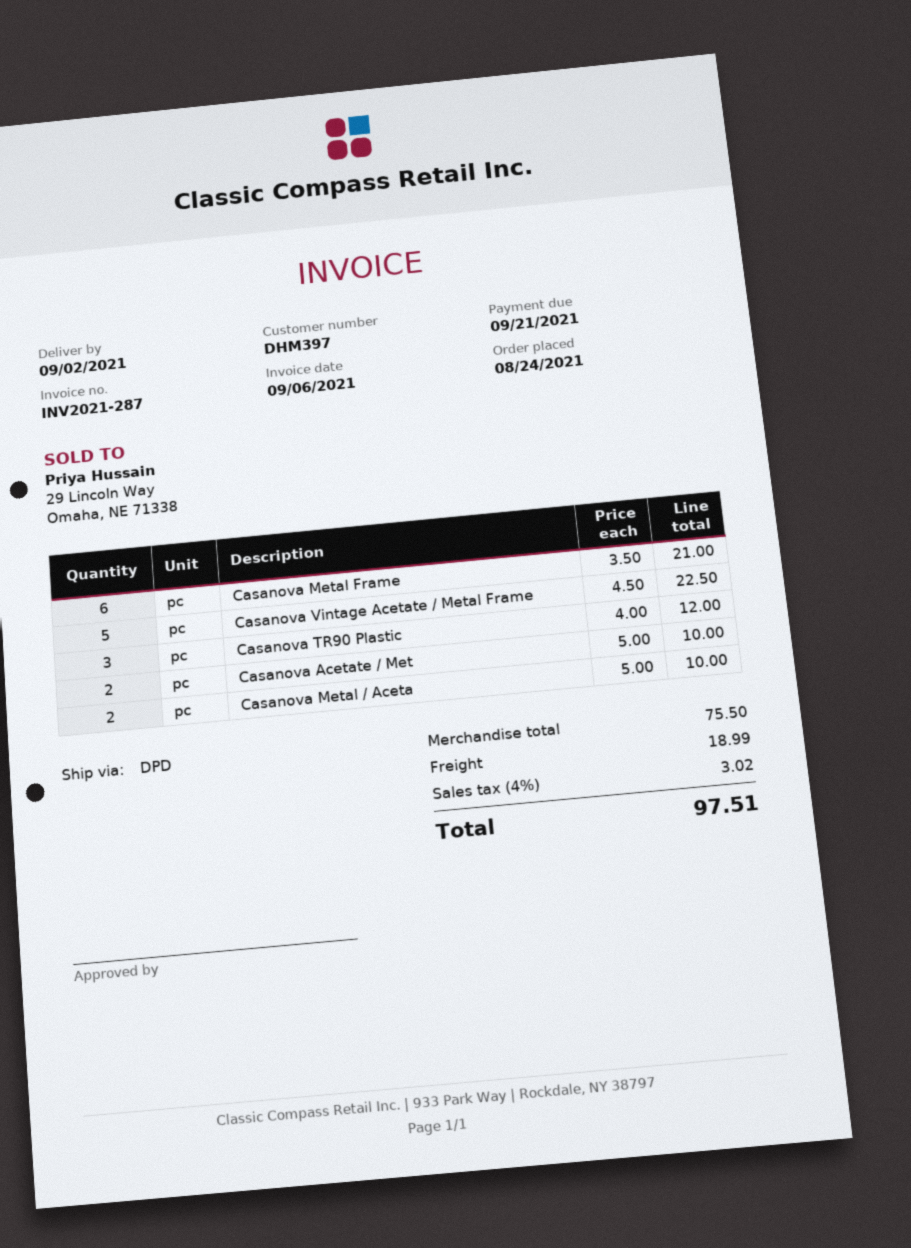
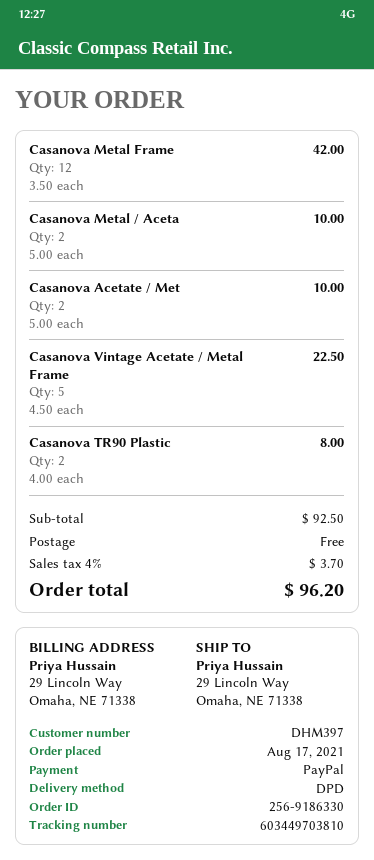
order date: 2021-08-24 -> 2021-08-17
Casanova Metal Frame: 6 x 3.50 = 21.00 -> 12 x 3.50 = 42.00
Casanova TR90 Plastic: 3 x 4.00 = 12.00 -> 2 x 4.00 = 8.00
subtotal: 75.50 -> 92.50
shipping: 18.99 -> 0.00
tax: 4% = 3.02 -> 4% = 3.70
total: 97.51 -> 96.20

